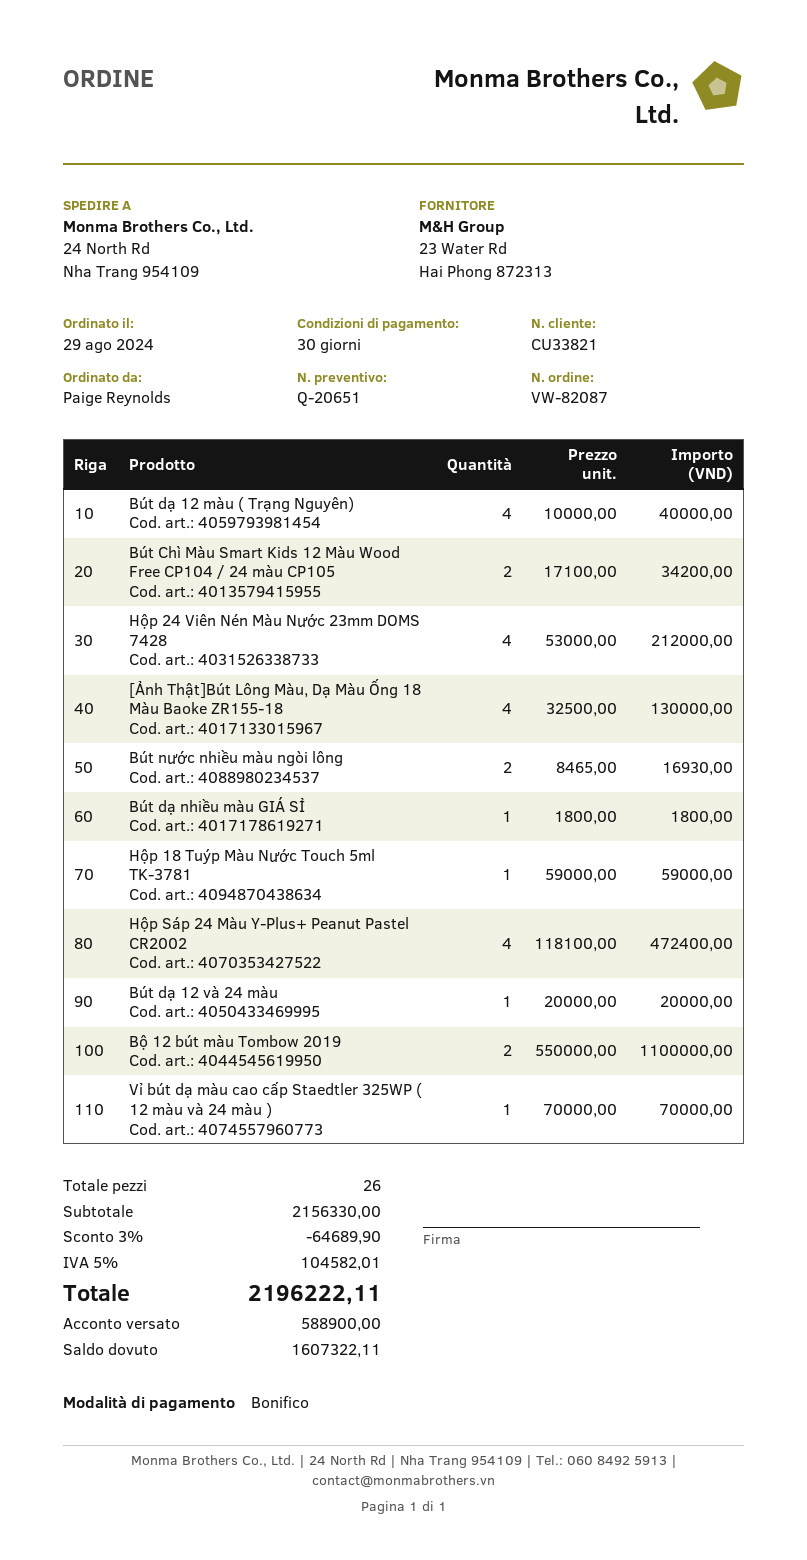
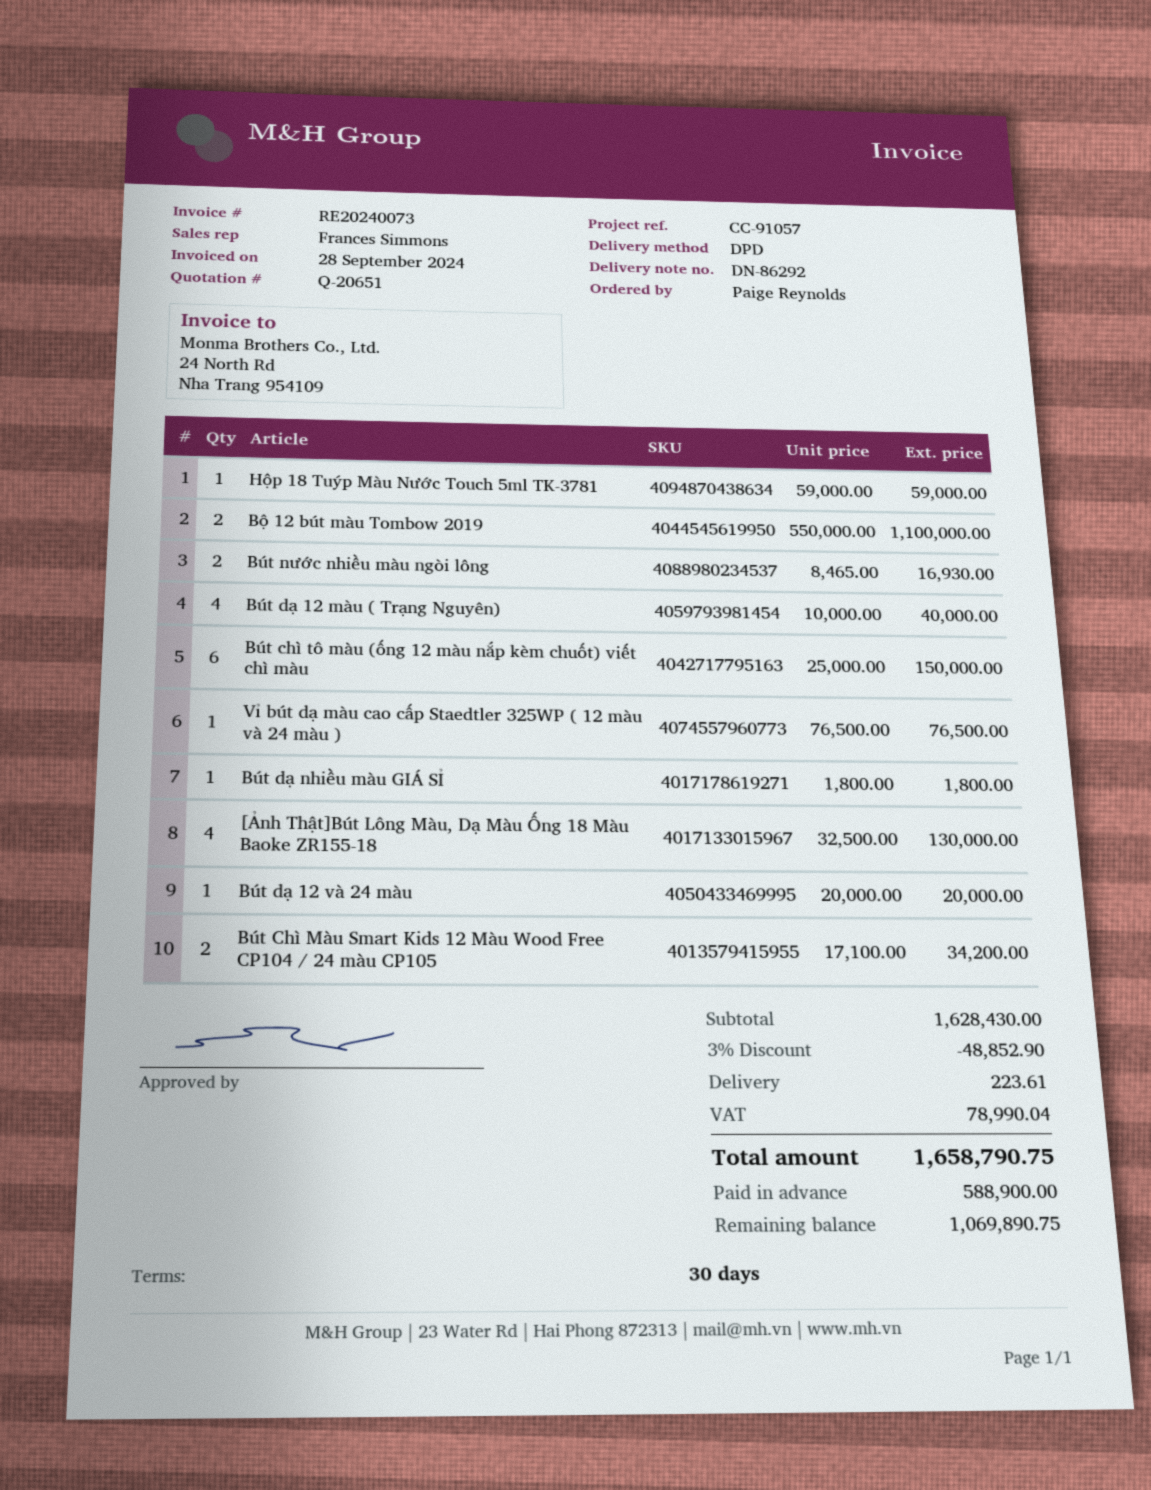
Hộp 24 Viên Nén Màu Nước 23mm DOMS 7428: 4 x 53000.00 = 212000.00 -> none
Hộp Sáp 24 Màu Y-Plus+ Peanut Pastel CR2002: 4 x 118100.00 = 472400.00 -> none
Vỉ bút dạ màu cao cấp Staedtler 325WP ( 12 màu và 24 màu ): 1 x 70000.00 = 70000.00 -> 1 x 76500.00 = 76500.00
Bút chì tô màu (ống 12 màu nắp kèm chuốt) viết chì màu: none -> 6 x 25000.00 = 150000.00
subtotal: 2156330.00 -> 1628430.00
discount: 3% = 64689.90 -> 3% = 48852.90
shipping: none -> 223.61
tax: 104582.01 -> 78990.04
total: 2196222.11 -> 1658790.75
balance: 1607322.11 -> 1069890.75

